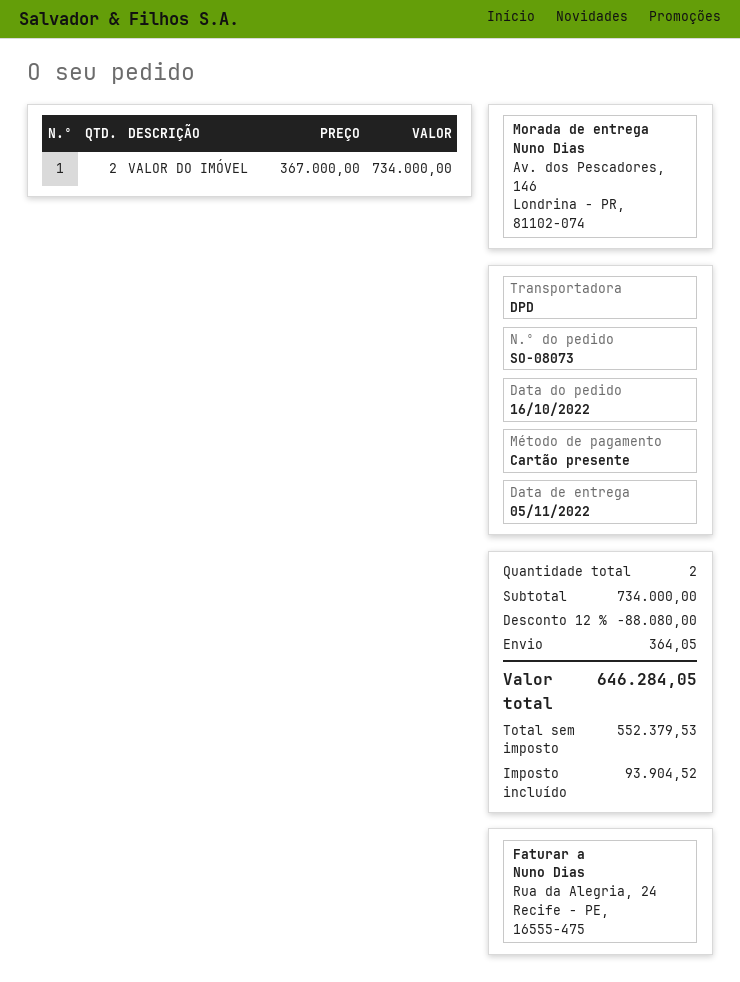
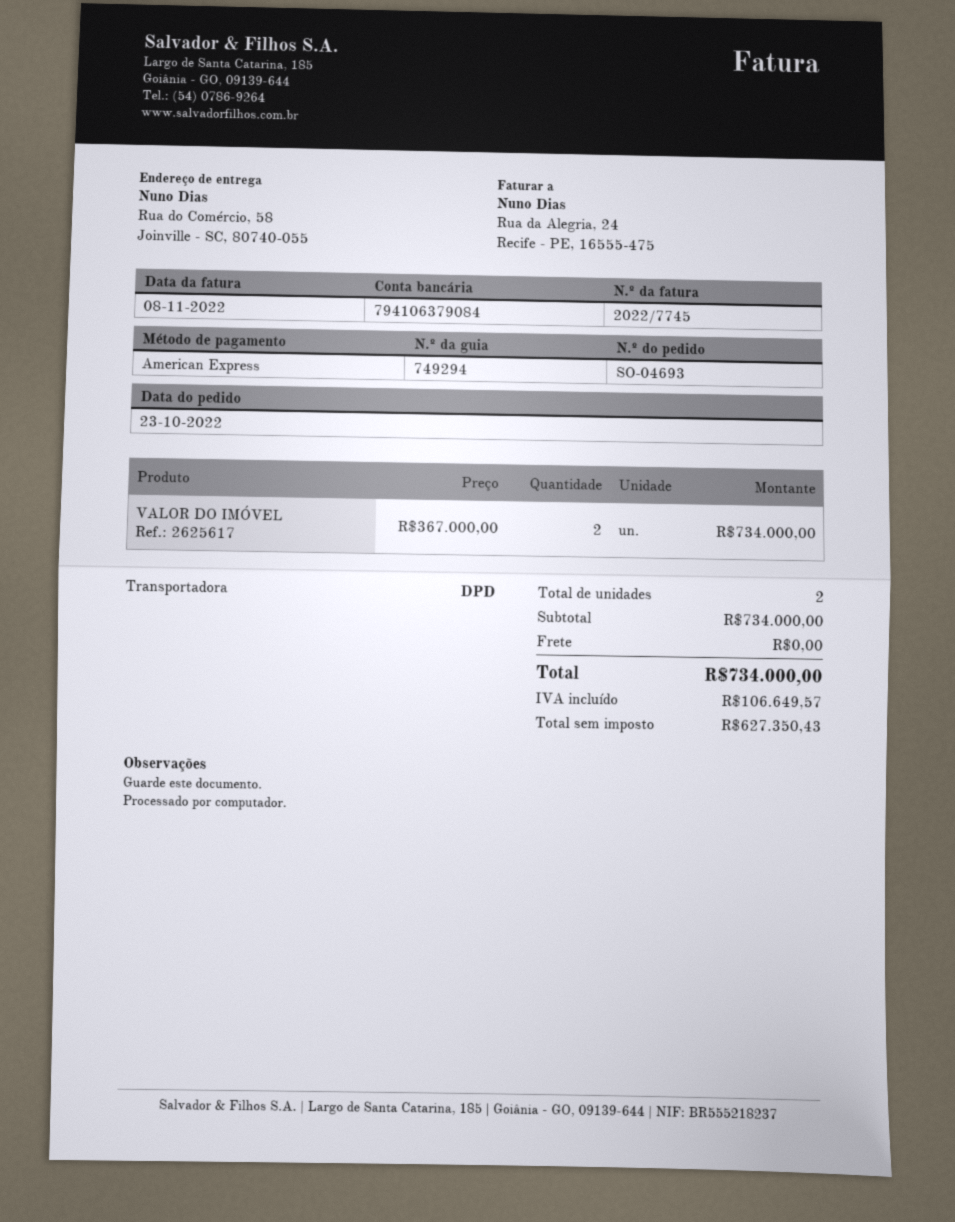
order number: SO-08073 -> SO-04693
order date: 2022-10-16 -> 2022-10-23
payment method: gift card -> American Express
ship to: Av. dos Pescadores, 146, Londrina - PR, 81102-074 -> Rua do Comércio, 58, Joinville - SC, 80740-055
discount: 12% = 88080.00 -> none
shipping: 364.05 -> 0.00
net: 552379.53 -> 627350.43
tax: 93904.52 -> 106649.57
total: 646284.05 -> 734000.00

